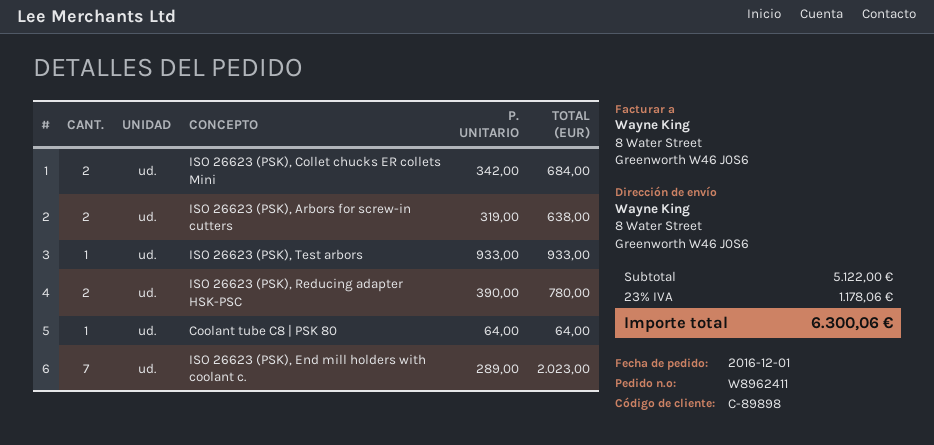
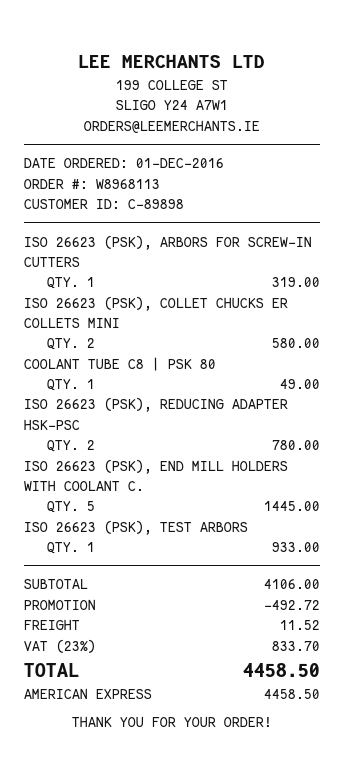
order number: W8962411 -> W8968113
ISO 26623 (PSK), Collet chucks ER collets Mini: 2 for 684.00 -> 2 for 580.00
ISO 26623 (PSK), Arbors for screw-in cutters: 2 for 638.00 -> 1 for 319.00
Coolant tube C8 | PSK 80: 1 for 64.00 -> 1 for 49.00
ISO 26623 (PSK), End mill holders with coolant c.: 7 for 2023.00 -> 5 for 1445.00
subtotal: 5122.00 -> 4106.00
discount: none -> 492.72
shipping: none -> 11.52
tax: 23% = 1178.06 -> 23% = 833.70
total: 6300.06 -> 4458.50

